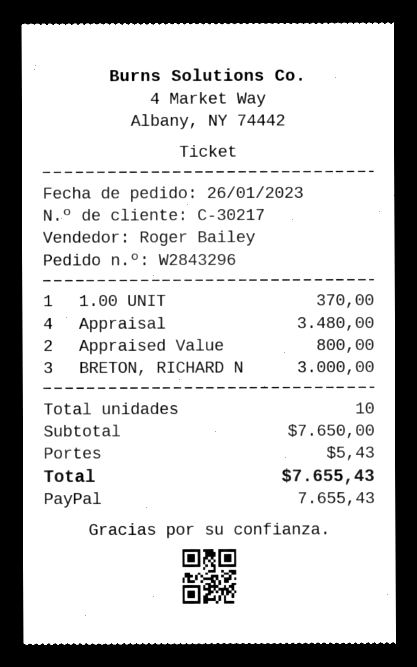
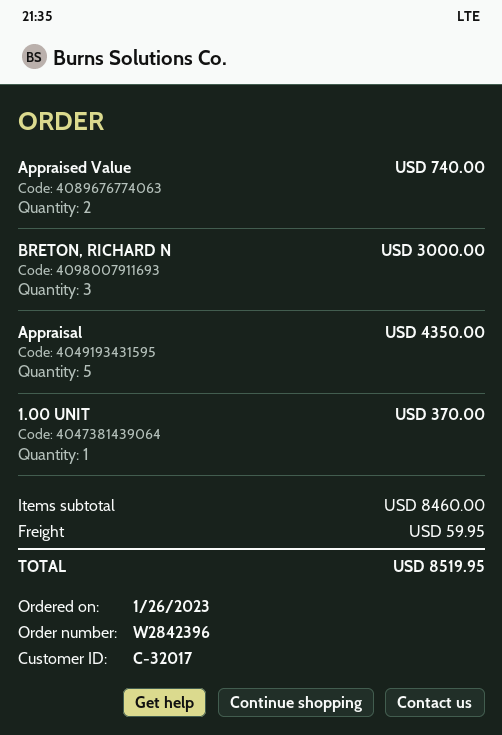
order number: W2843296 -> W2842396
customer number: C-30217 -> C-32017
Appraisal: 4 for 3480.00 -> 5 for 4350.00
Appraised Value: 2 for 800.00 -> 2 for 740.00
subtotal: 7650.00 -> 8460.00
shipping: 5.43 -> 59.95
total: 7655.43 -> 8519.95

